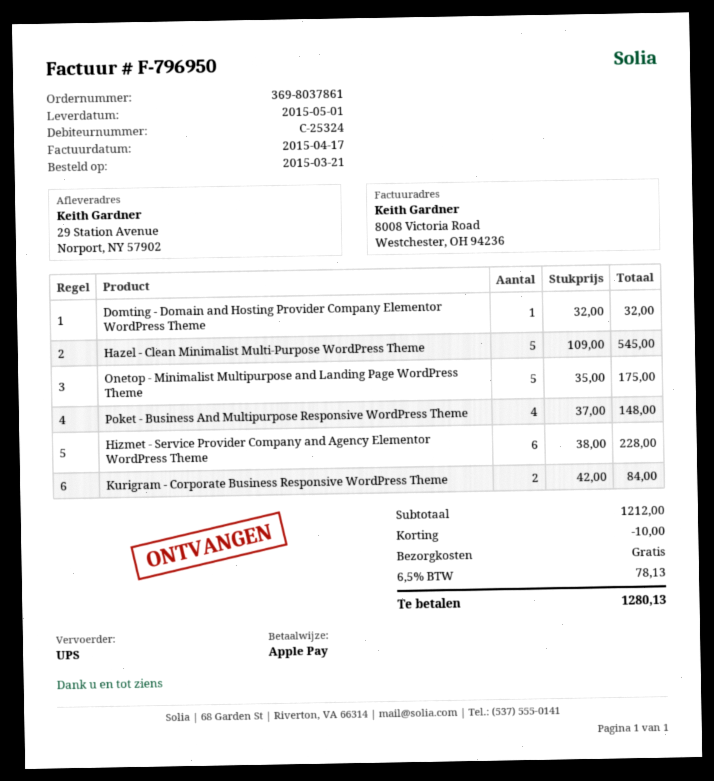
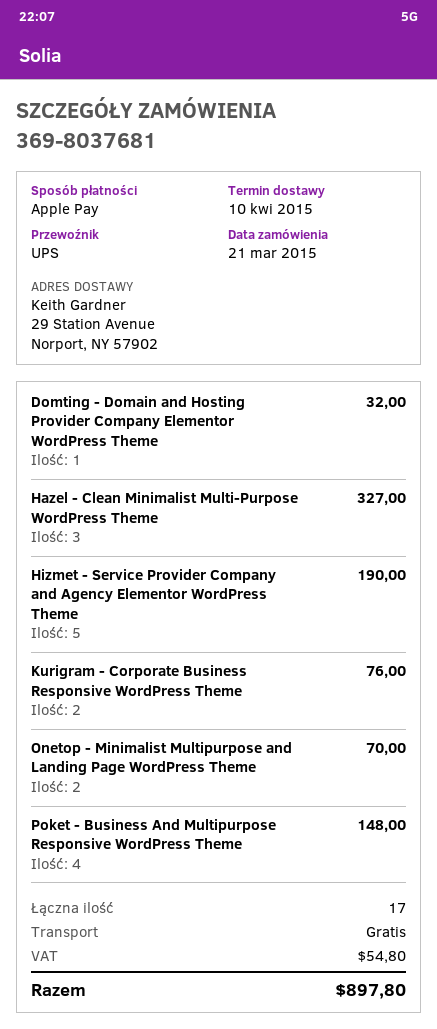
order number: 369-8037861 -> 369-8037681
delivery date: 2015-05-01 -> 2015-04-10
Hazel - Clean Minimalist Multi-Purpose WordPress Theme: 5 for 545.00 -> 3 for 327.00
Onetop - Minimalist Multipurpose and Landing Page WordPress Theme: 5 for 175.00 -> 2 for 70.00
Hizmet - Service Provider Company and Agency Elementor WordPress Theme: 6 for 228.00 -> 5 for 190.00
Kurigram - Corporate Business Responsive WordPress Theme: 2 for 84.00 -> 2 for 76.00
discount: 10.00 -> none
tax: 78.13 -> 54.80
total: 1280.13 -> 897.80

